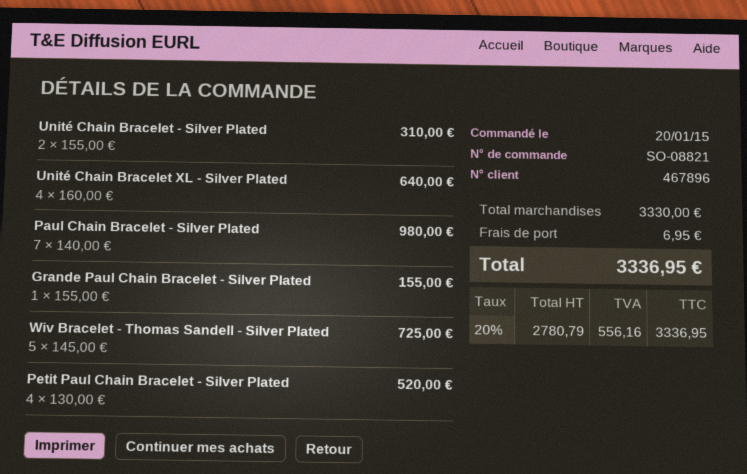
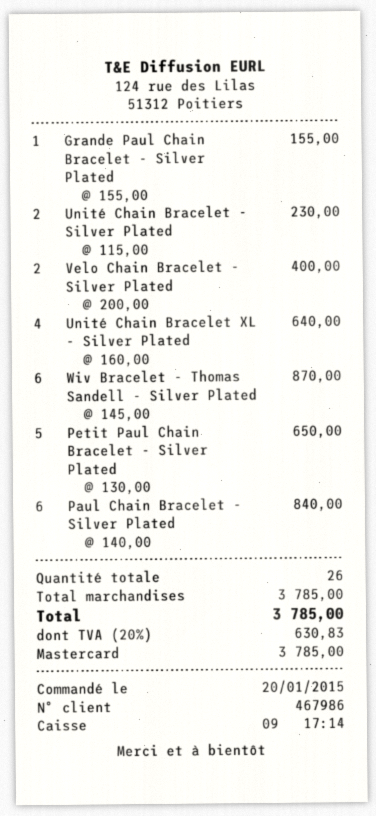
customer number: 467896 -> 467986
Unité Chain Bracelet - Silver Plated: 2 x 155.00 = 310.00 -> 2 x 115.00 = 230.00
Paul Chain Bracelet - Silver Plated: 7 x 140.00 = 980.00 -> 6 x 140.00 = 840.00
Wiv Bracelet - Thomas Sandell - Silver Plated: 5 x 145.00 = 725.00 -> 6 x 145.00 = 870.00
Petit Paul Chain Bracelet - Silver Plated: 4 x 130.00 = 520.00 -> 5 x 130.00 = 650.00
Velo Chain Bracelet - Silver Plated: none -> 2 x 200.00 = 400.00
subtotal: 3330.00 -> 3785.00
shipping: 6.95 -> none
tax: 20% = 556.16 -> 20% = 630.83
total: 3336.95 -> 3785.00

